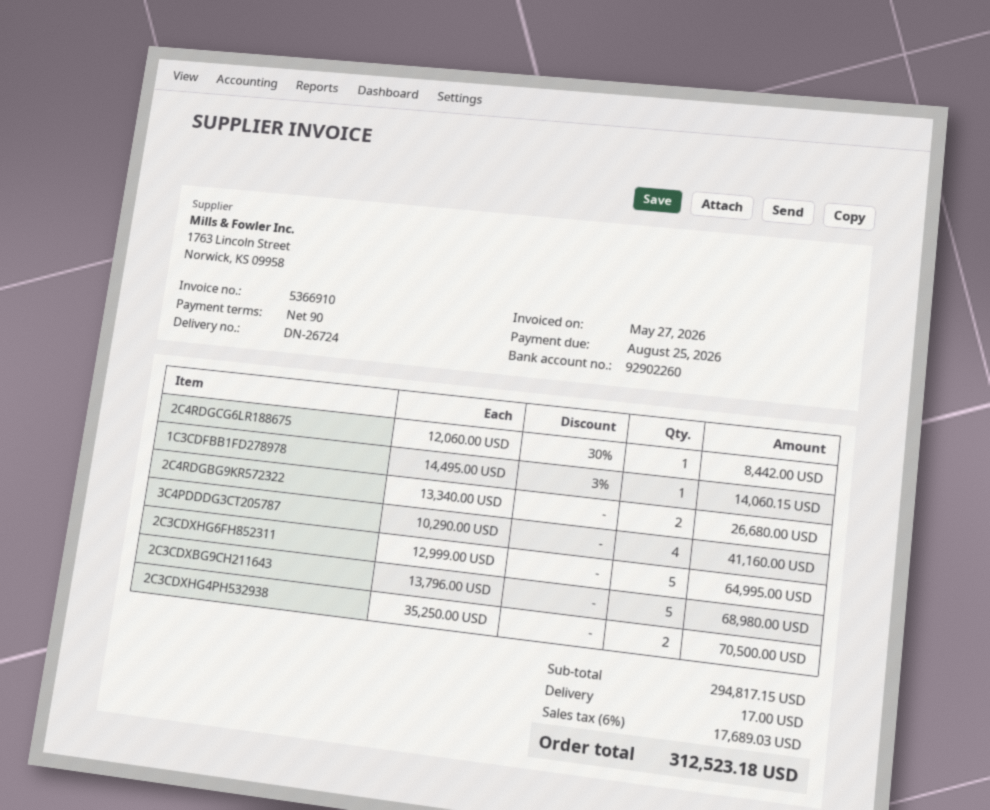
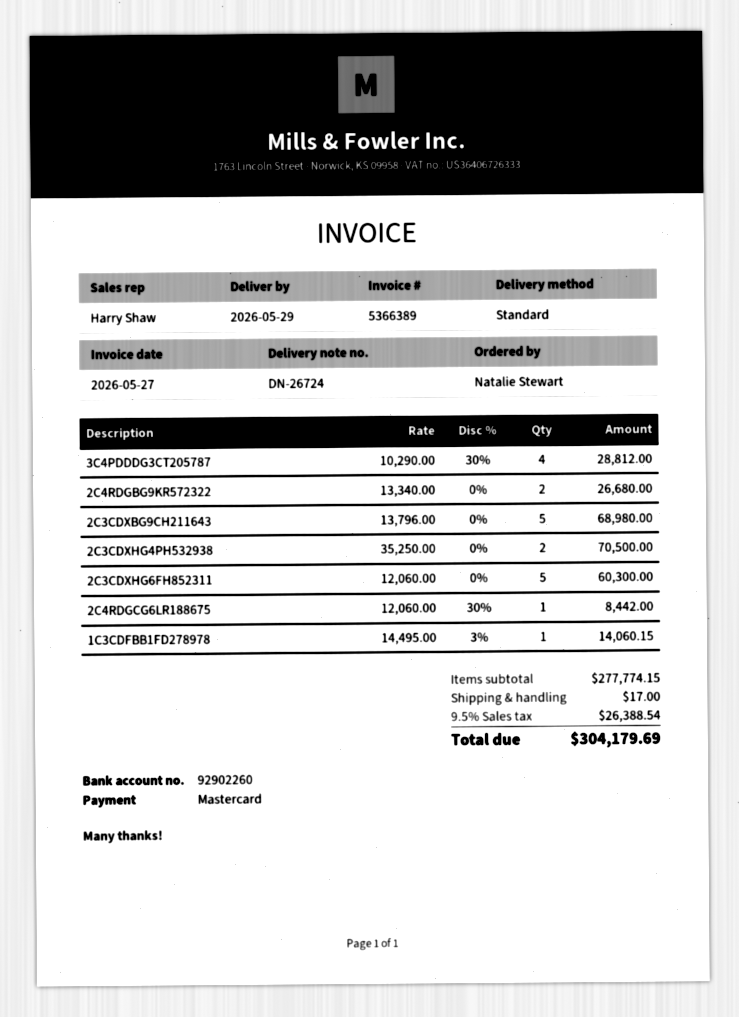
invoice number: 5366910 -> 5366389
3C4PDDDG3CT205787: 4 x 10290.00 = 41160.00 -> 4 x 10290.00 - 30% = 28812.00
2C3CDXHG6FH852311: 5 x 12999.00 = 64995.00 -> 5 x 12060.00 = 60300.00
subtotal: 294817.15 -> 277774.15
tax: 6% = 17689.03 -> 9.5% = 26388.54
total: 312523.18 -> 304179.69

